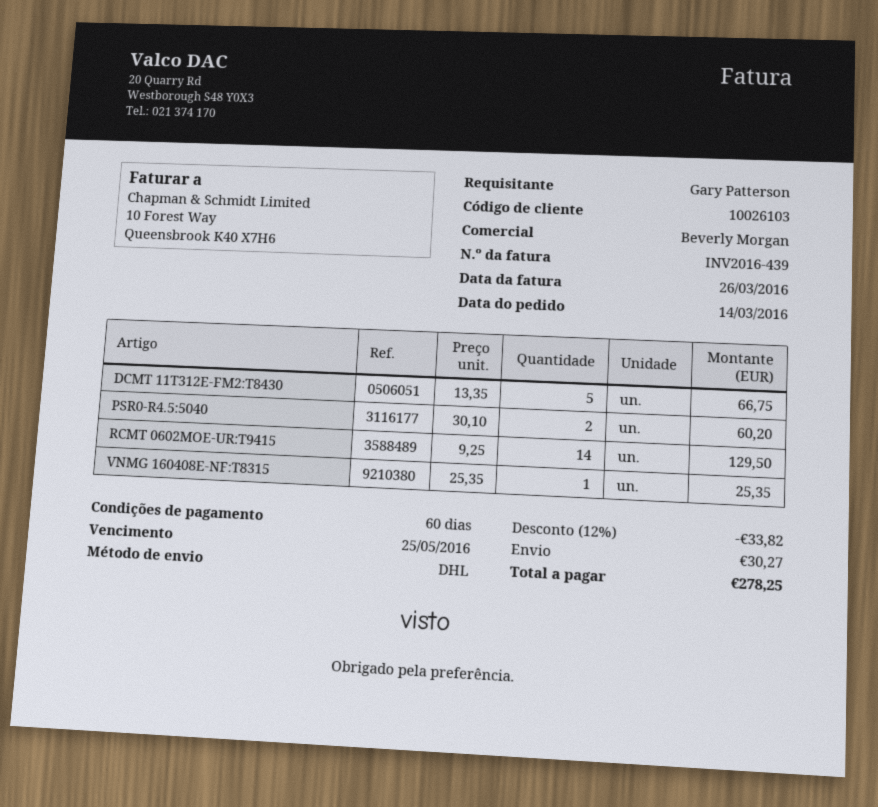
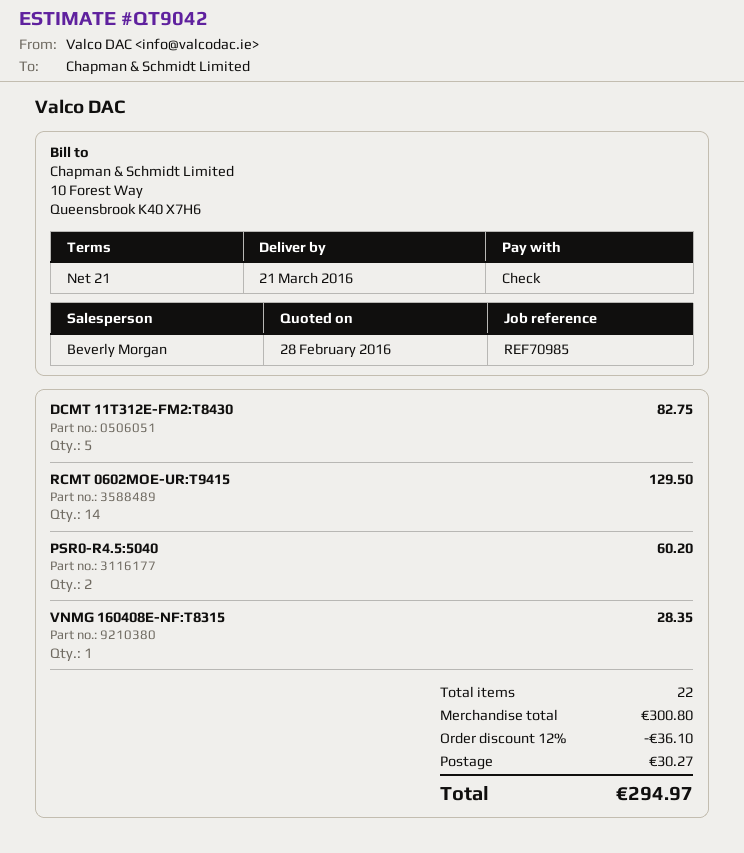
payment terms: 60 days -> 21 days
DCMT 11T312E-FM2:T8430: 5 for 66.75 -> 5 for 82.75
VNMG 160408E-NF:T8315: 1 for 25.35 -> 1 for 28.35
discount: 12% = 33.82 -> 12% = 36.10
total: 278.25 -> 294.97

